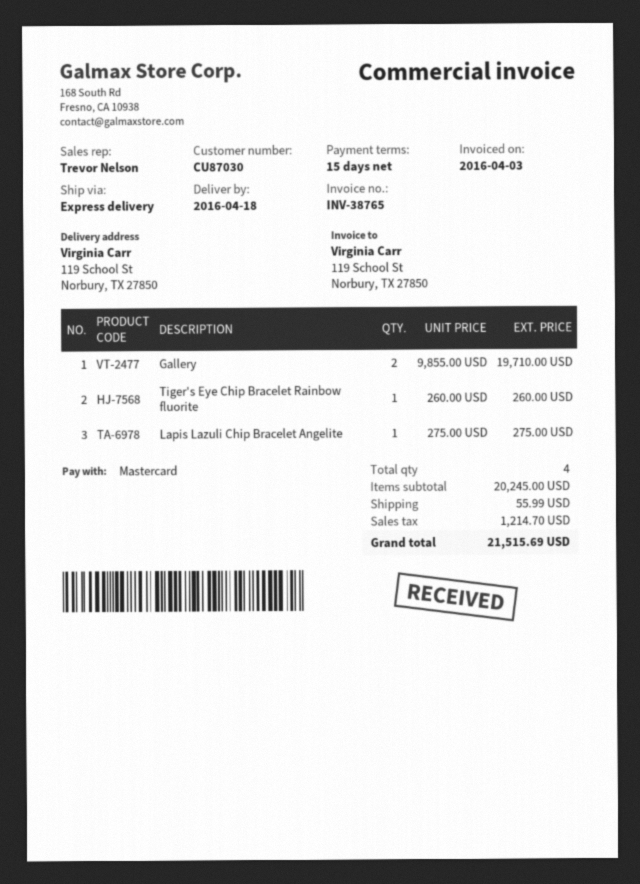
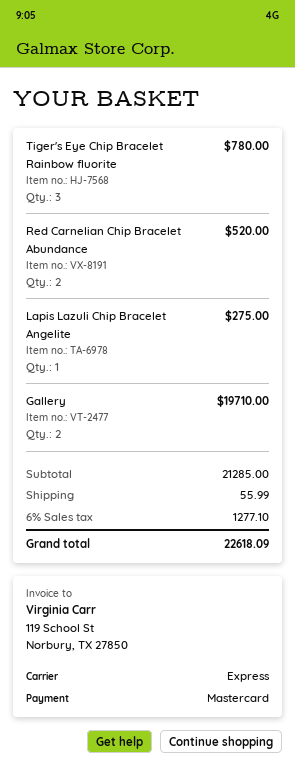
Tiger's Eye Chip Bracelet Rainbow fluorite: 1 for 260.00 -> 3 for 780.00
Red Carnelian Chip Bracelet Abundance: none -> 2 for 520.00
subtotal: 20245.00 -> 21285.00
tax: 1214.70 -> 1277.10
total: 21515.69 -> 22618.09

